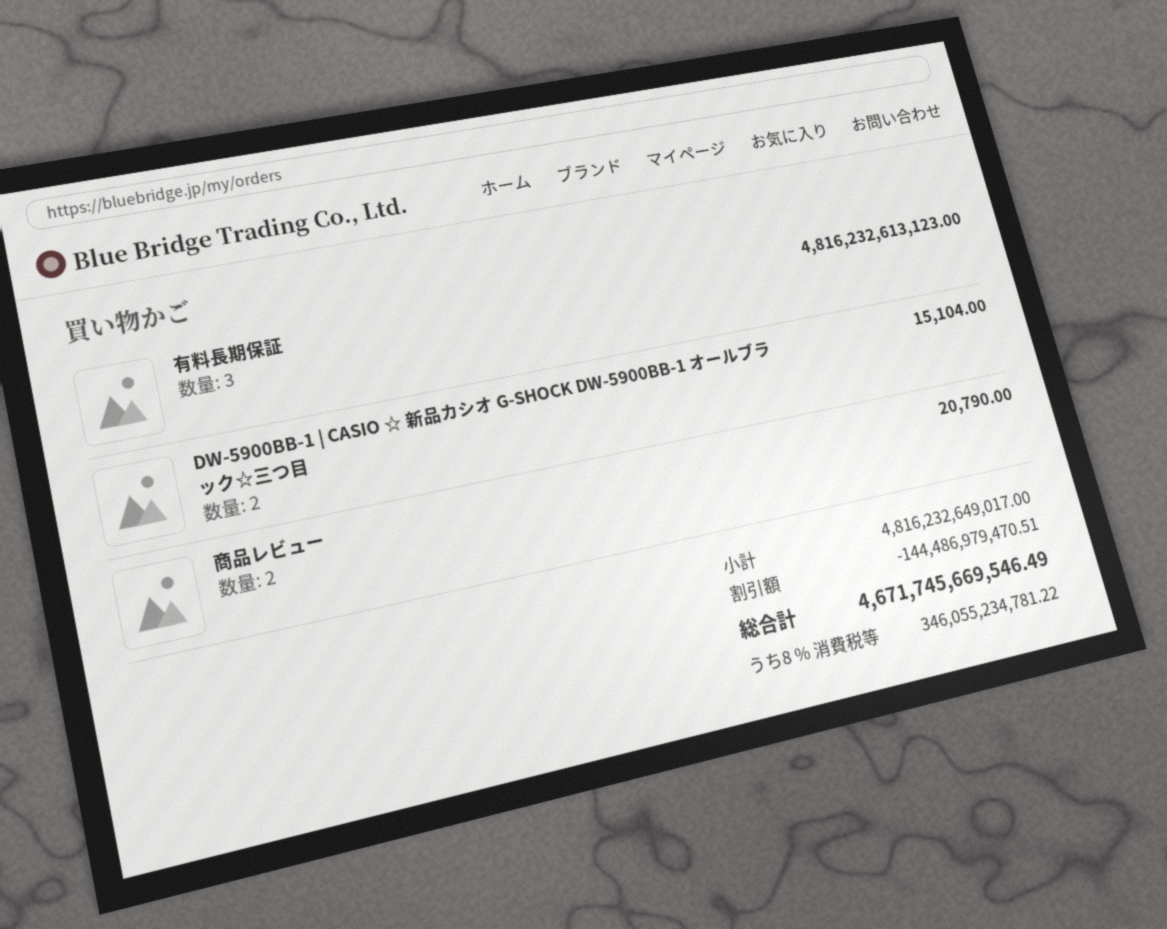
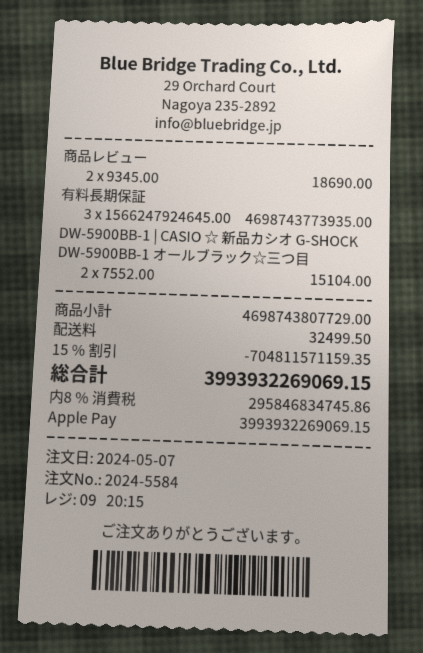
有料長期保証: 3 for 4816232613123.00 -> 3 for 4698743773935.00
商品レビュー: 2 for 20790.00 -> 2 for 18690.00
subtotal: 4816232649017.00 -> 4698743807729.00
discount: 144486979470.51 -> 704811571159.35
shipping: none -> 32499.50
tax: 8% = 346055234781.22 -> 8% = 295846834745.86
total: 4671745669546.49 -> 3993932269069.15

